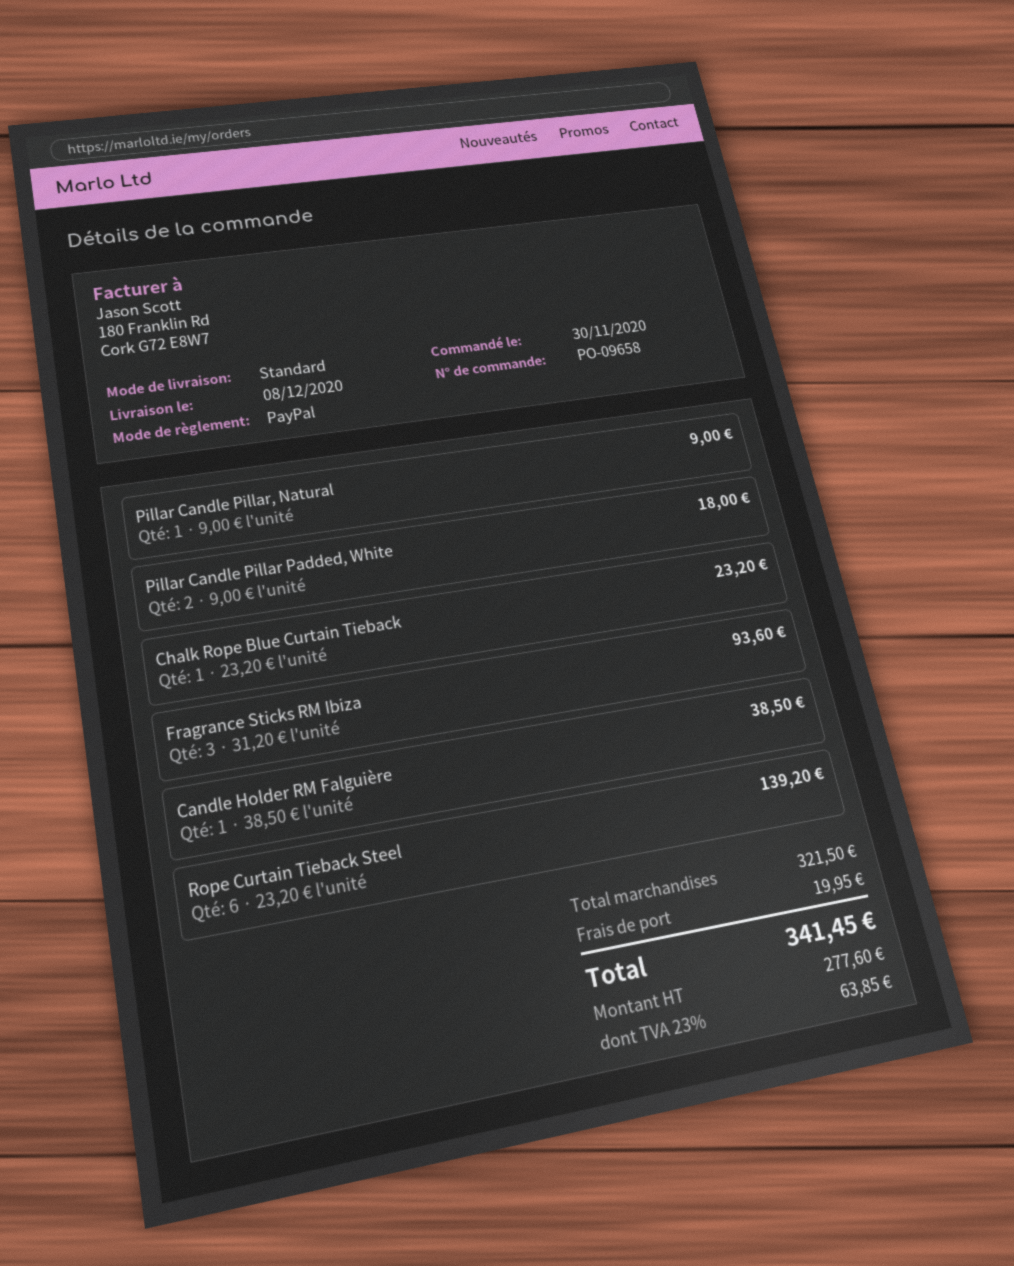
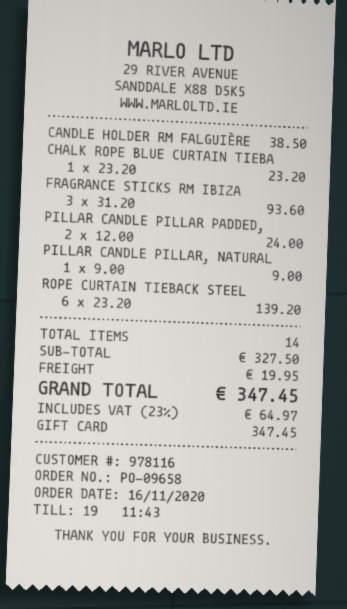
order date: 2020-11-30 -> 2020-11-16
payment method: PayPal -> gift card
Pillar Candle Pillar Padded, White: 2 x 9.00 = 18.00 -> 2 x 12.00 = 24.00
subtotal: 321.50 -> 327.50
tax: 23% = 63.85 -> 23% = 64.97
total: 341.45 -> 347.45

